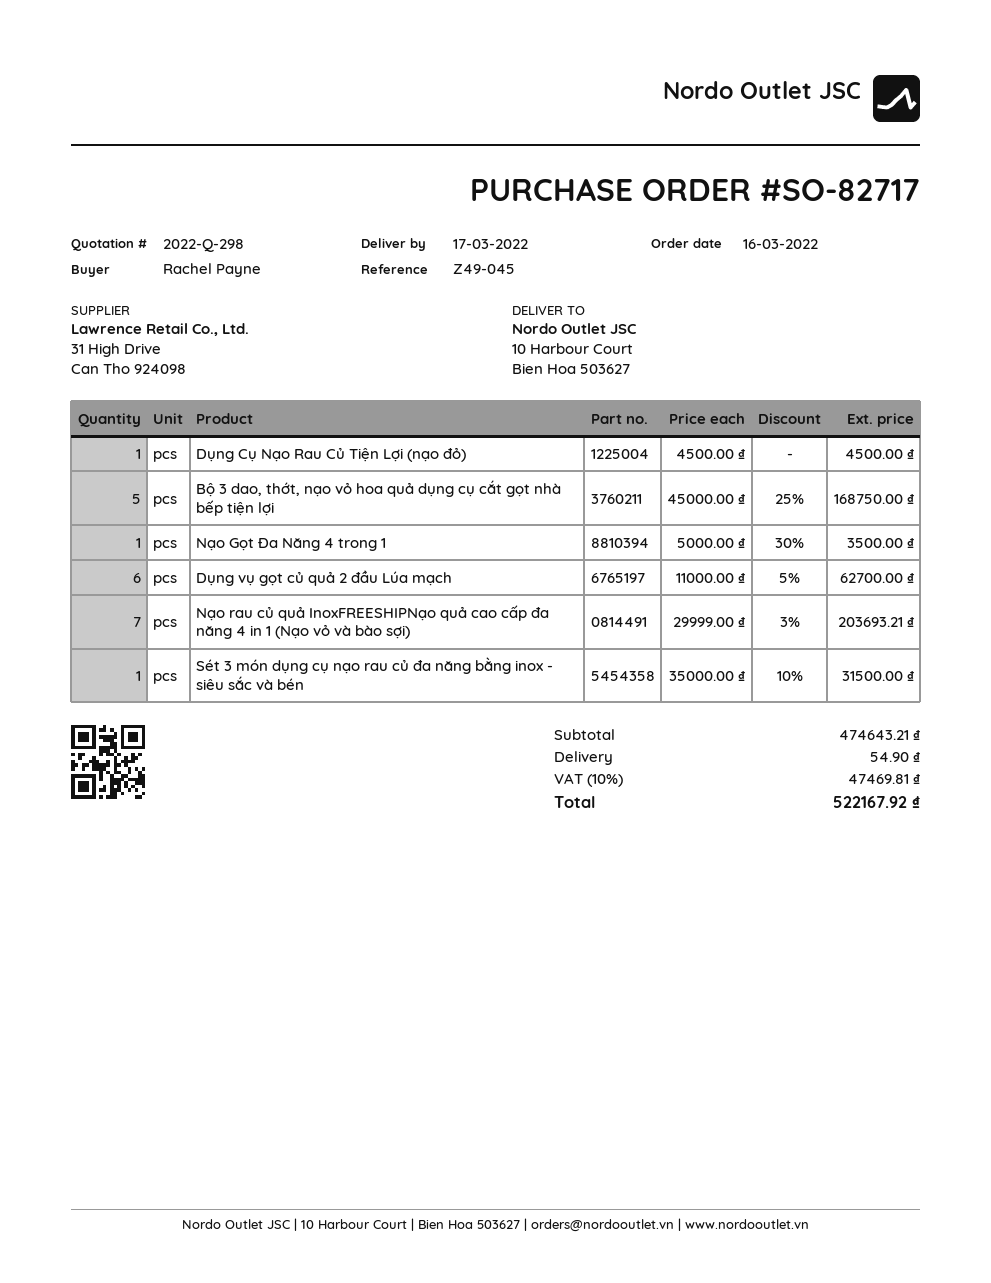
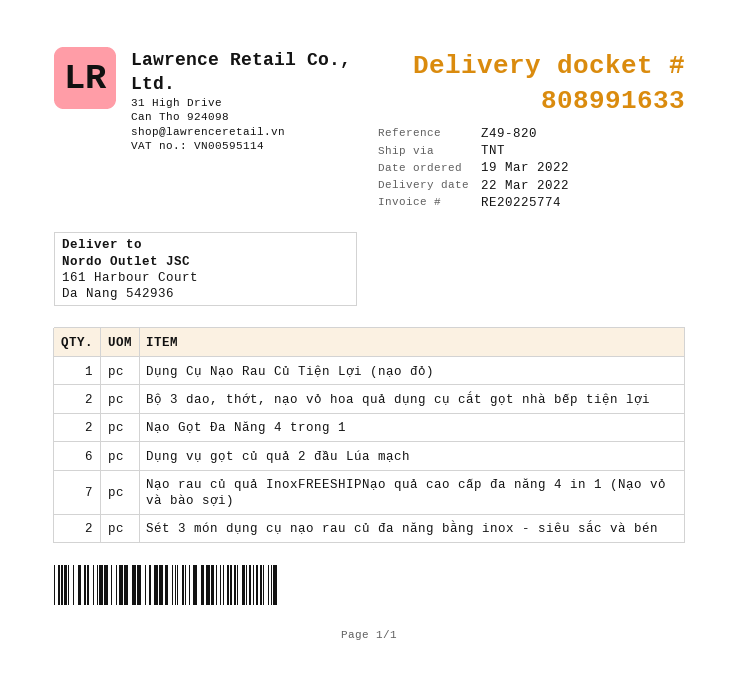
order date: 2022-03-16 -> 2022-03-19
delivery date: 2022-03-17 -> 2022-03-22
reference: Z49-045 -> Z49-820
ship to: 10 Harbour Court, Bien Hoa 503627 -> 161 Harbour Court, Da Nang 542936
Bộ 3 dao, thớt, nạo vỏ hoa quả dụng cụ cắt gọt nhà bếp tiện lợi: 5 -> 2
Nạo Gọt Đa Năng 4 trong 1: 1 -> 2
Sét 3 món dụng cụ nạo rau củ đa năng bằng inox - siêu sắc và bén: 1 -> 2

